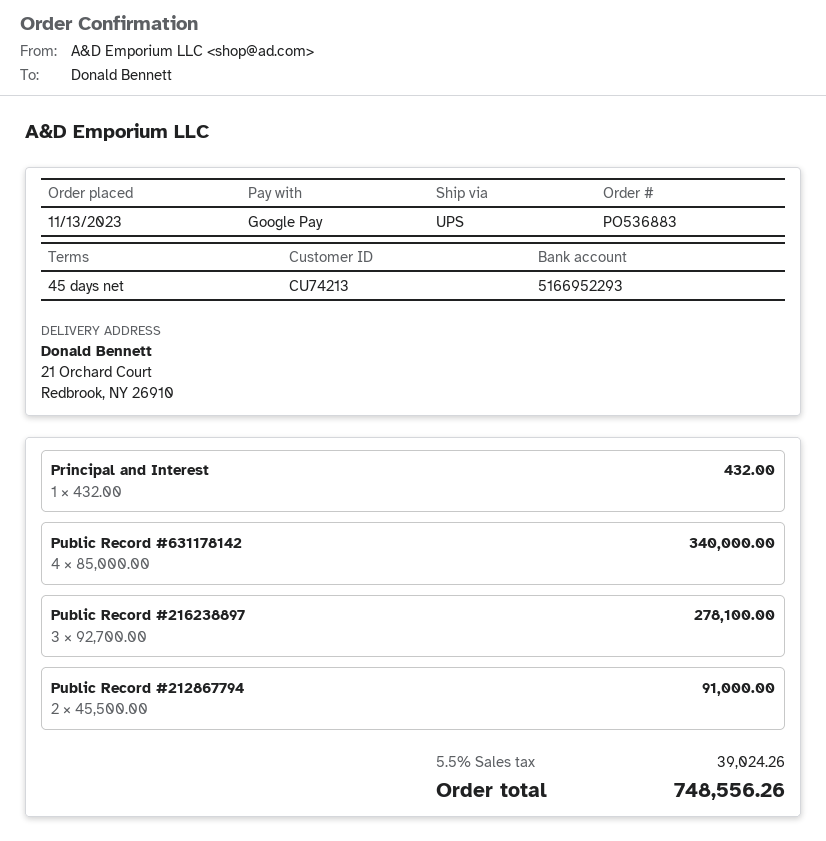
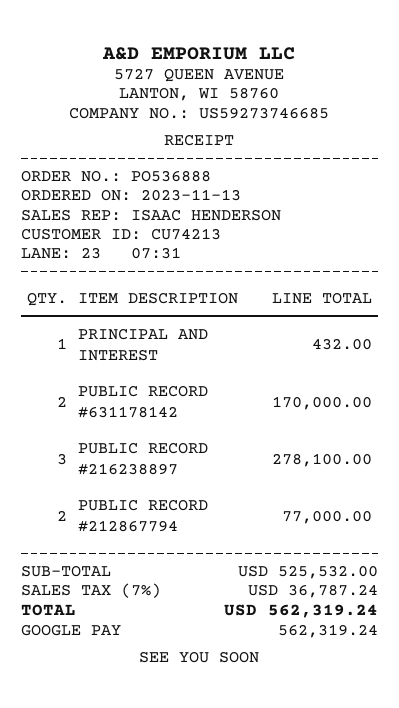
order number: PO536883 -> PO536888
Public Record #631178142: 4 for 340000.00 -> 2 for 170000.00
Public Record #212867794: 2 for 91000.00 -> 2 for 77000.00
tax: 5.5% = 39024.26 -> 7% = 36787.24
total: 748556.26 -> 562319.24

